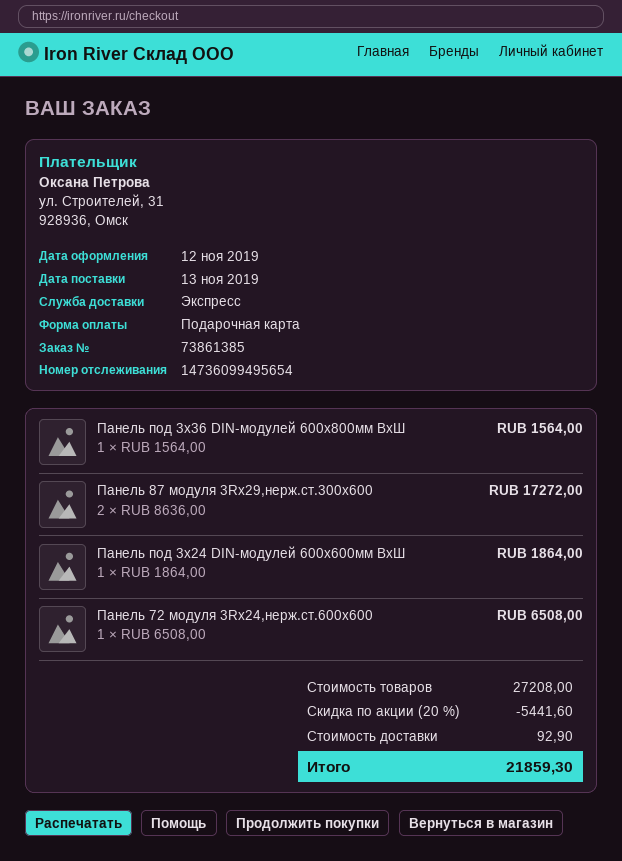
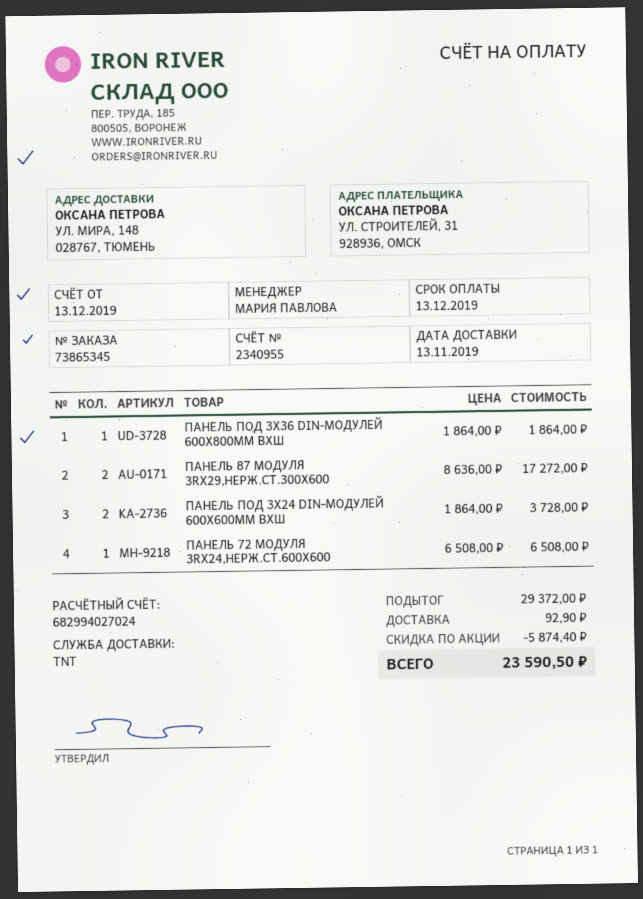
order number: 73861385 -> 73865345
shipping method: express -> TNT
Панель под 3х36 DIN-модулей 600x800мм ВхШ: 1 x 1564.00 = 1564.00 -> 1 x 1864.00 = 1864.00
Панель под 3х24 DIN-модулей 600x600мм ВхШ: 1 x 1864.00 = 1864.00 -> 2 x 1864.00 = 3728.00
subtotal: 27208.00 -> 29372.00
discount: 5441.60 -> 5874.40
total: 21859.30 -> 23590.50

